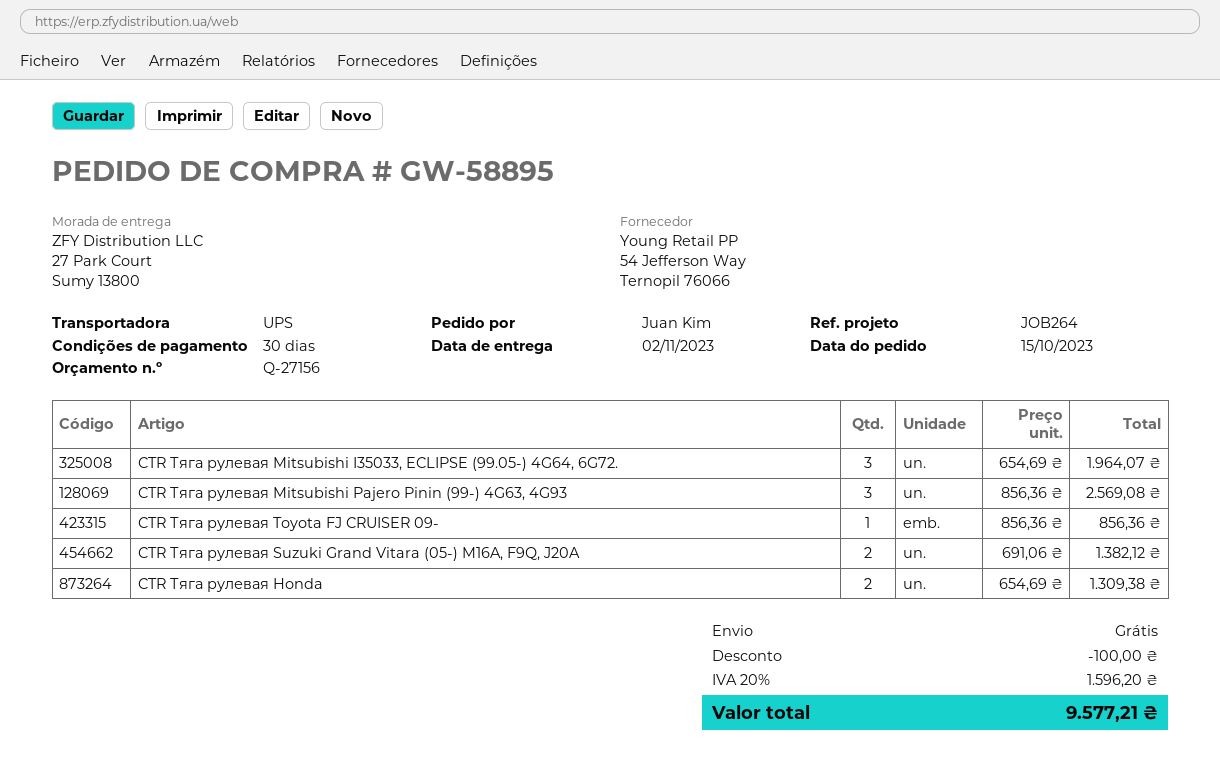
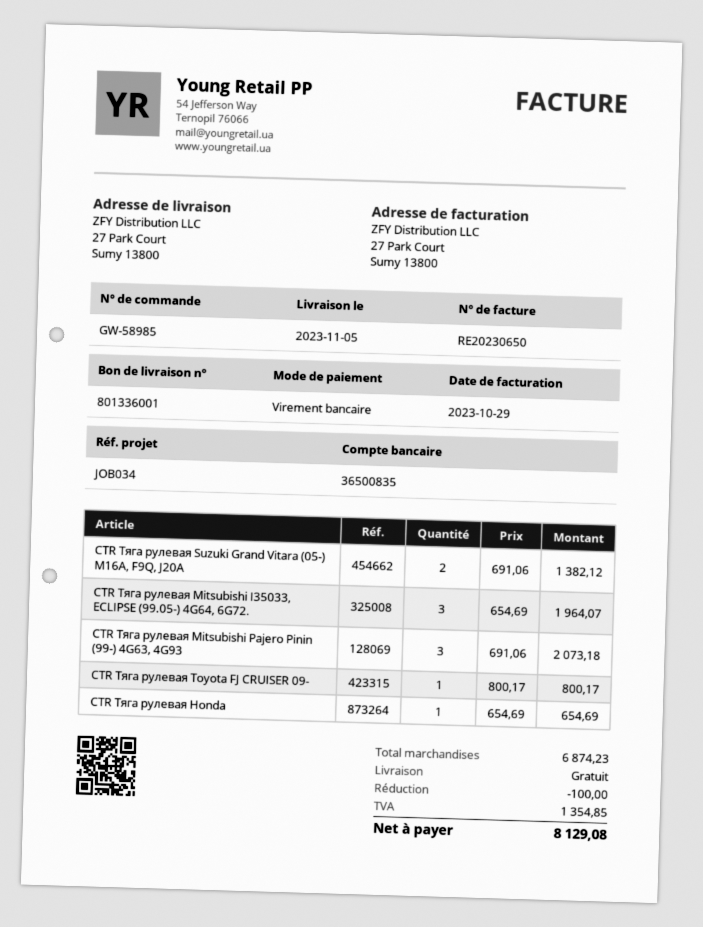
order number: GW-58895 -> GW-58985
delivery date: 2023-11-02 -> 2023-11-05
reference: JOB264 -> JOB034
CTR Тяга рулевая Mitsubishi Pajero Pinin (99-) 4G63, 4G93: 3 x 856.36 = 2569.08 -> 3 x 691.06 = 2073.18
CTR Тяга рулевая Toyota FJ CRUISER 09-: 1 x 856.36 = 856.36 -> 1 x 800.17 = 800.17
CTR Тяга рулевая Honda: 2 x 654.69 = 1309.38 -> 1 x 654.69 = 654.69
tax: 1596.20 -> 1354.85
total: 9577.21 -> 8129.08

